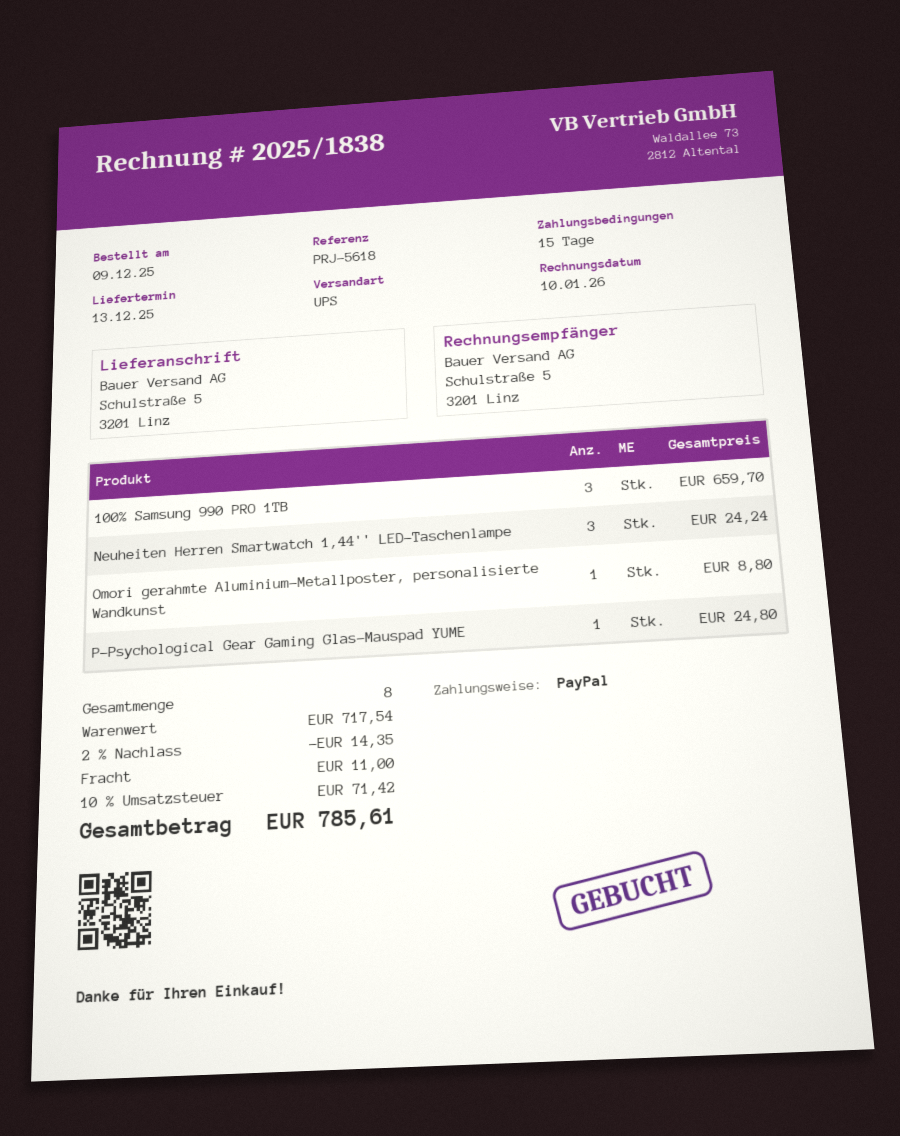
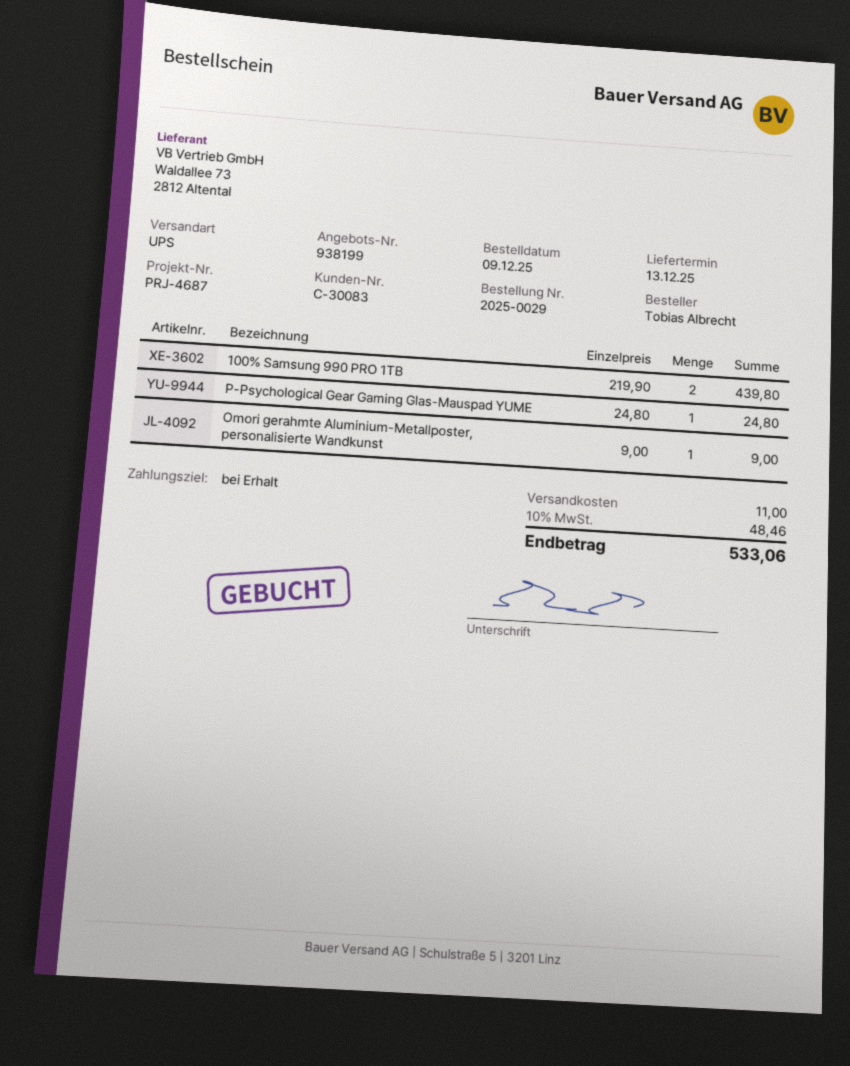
payment terms: 15 days -> on receipt
reference: PRJ-5618 -> PRJ-4687
100% Samsung 990 PRO 1TB: 3 for 659.70 -> 2 for 439.80
Neuheiten Herren Smartwatch 1,44'' LED-Taschenlampe: 3 for 24.24 -> none
Omori gerahmte Aluminium-Metallposter, personalisierte Wandkunst: 1 for 8.80 -> 1 for 9.00
discount: 2% = 14.35 -> none
tax: 10% = 71.42 -> 10% = 48.46
total: 785.61 -> 533.06

